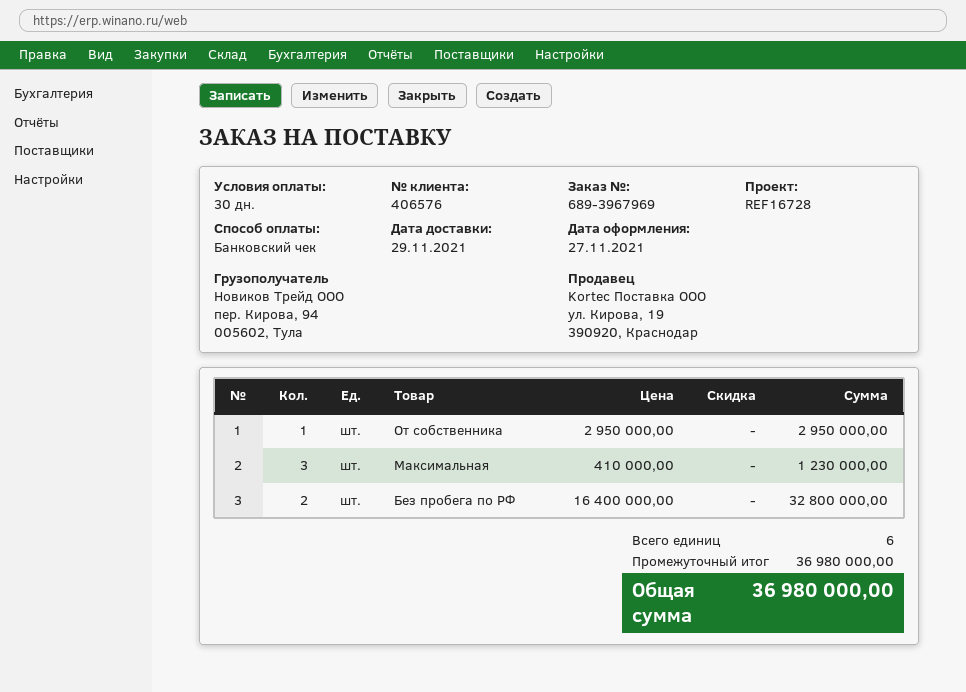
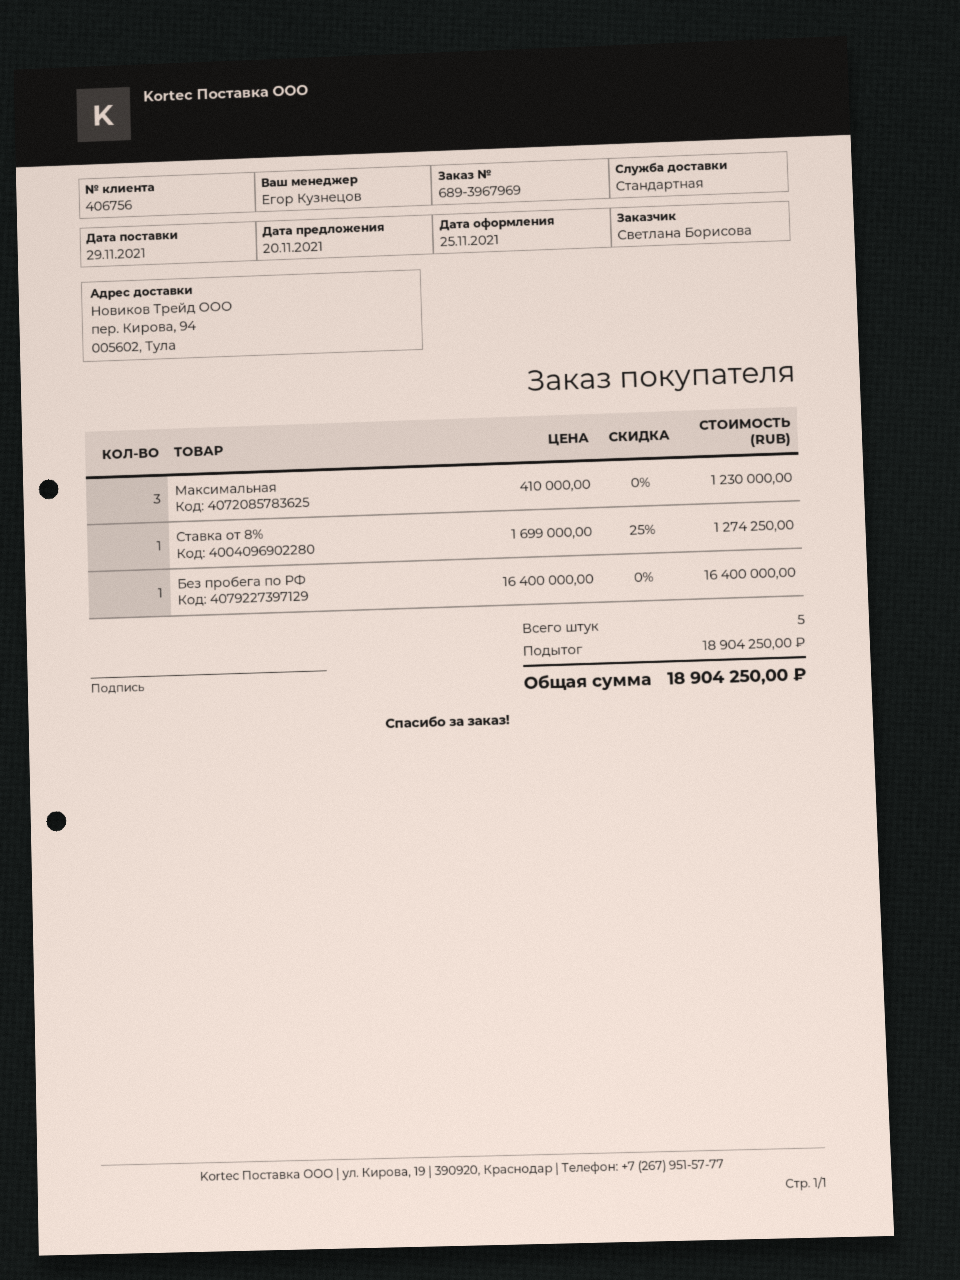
order date: 2021-11-27 -> 2021-11-25
customer number: 406576 -> 406756
От собственника: 1 x 2950000.00 = 2950000.00 -> none
Без пробега по РФ: 2 x 16400000.00 = 32800000.00 -> 1 x 16400000.00 = 16400000.00
Ставка от 8%: none -> 1 x 1699000.00 - 25% = 1274250.00
total quantity: 6 -> 5
subtotal: 36980000.00 -> 18904250.00
total: 36980000.00 -> 18904250.00

